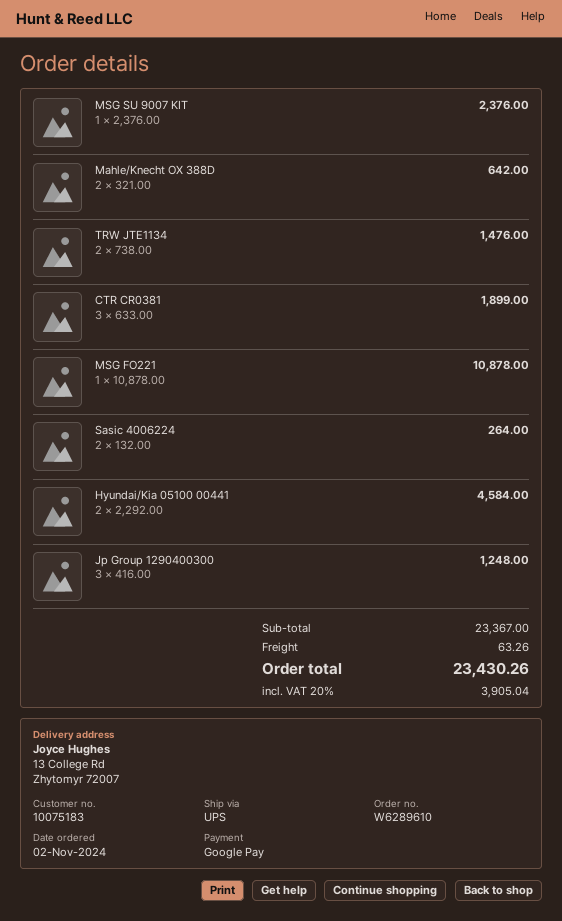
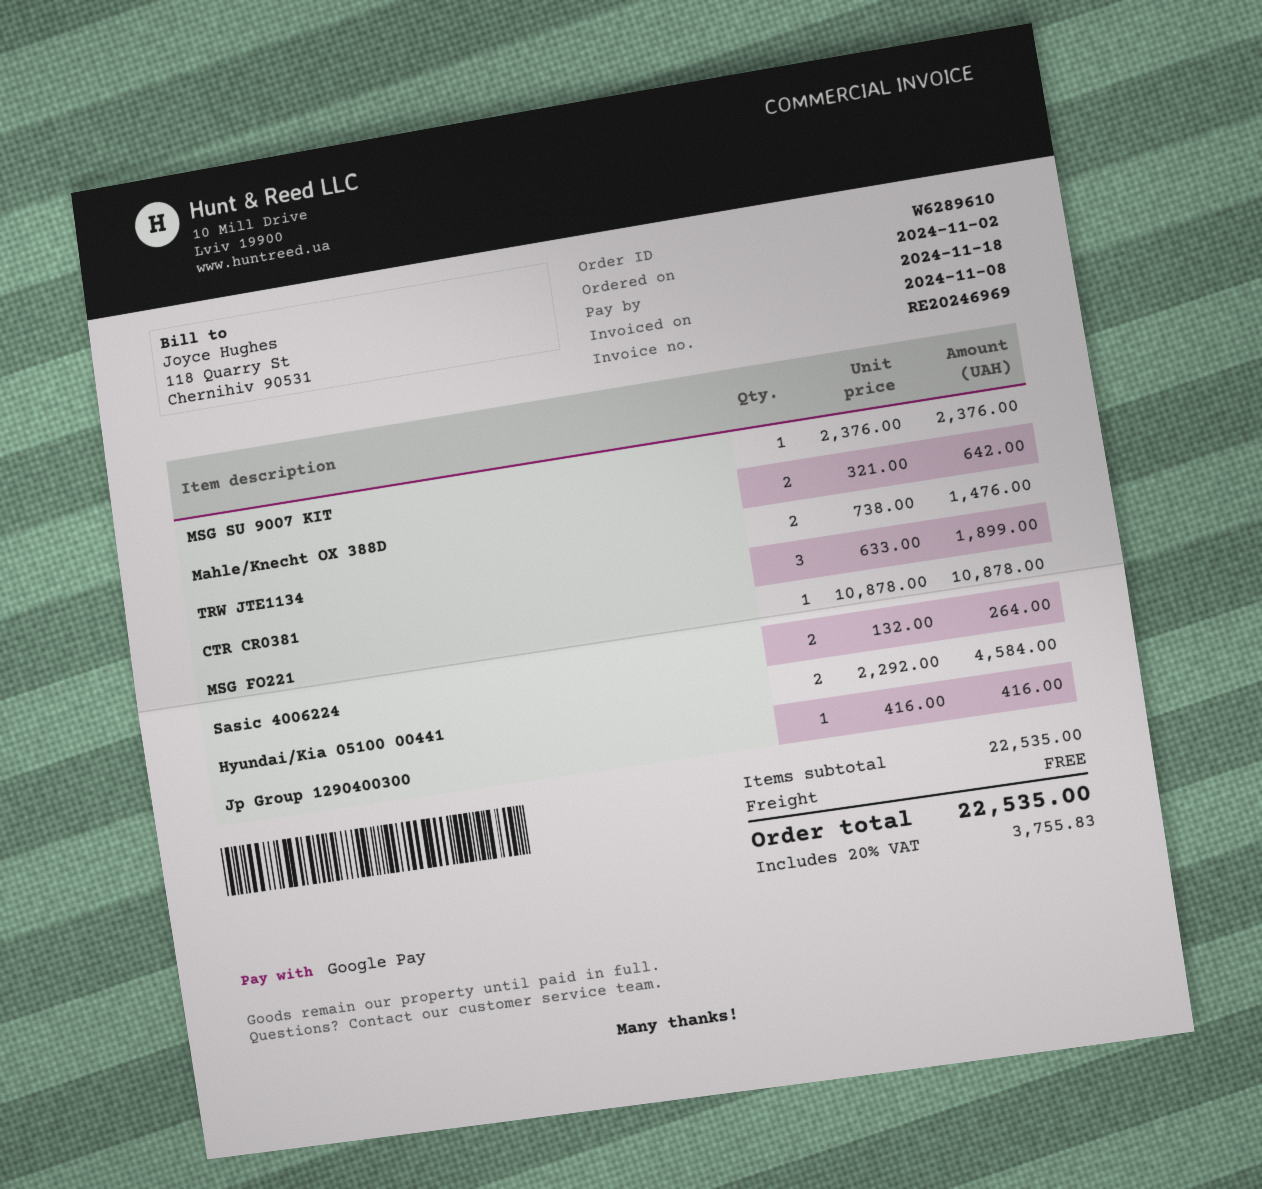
Jp Group 1290400300: 3 x 416.00 = 1248.00 -> 1 x 416.00 = 416.00
subtotal: 23367.00 -> 22535.00
shipping: 63.26 -> 0.00
tax: 20% = 3905.04 -> 20% = 3755.83
total: 23430.26 -> 22535.00

